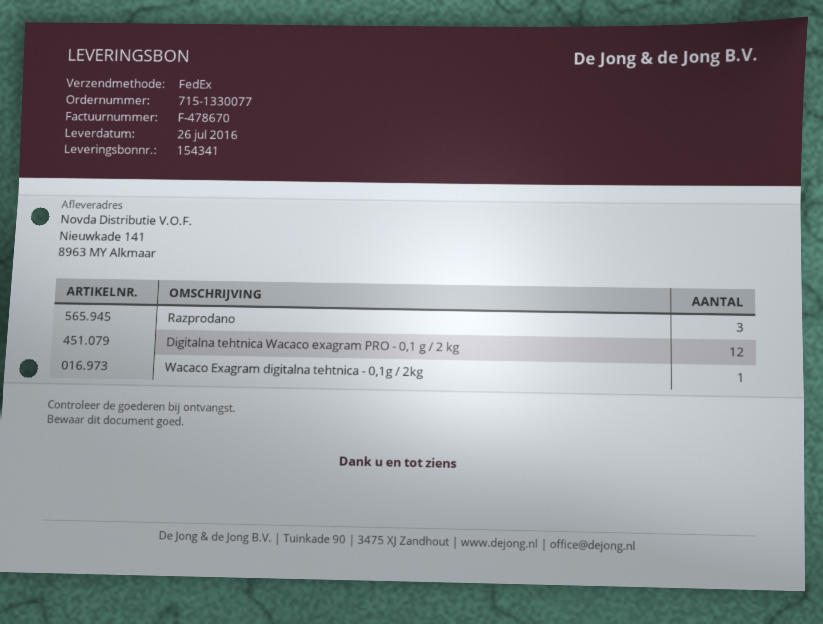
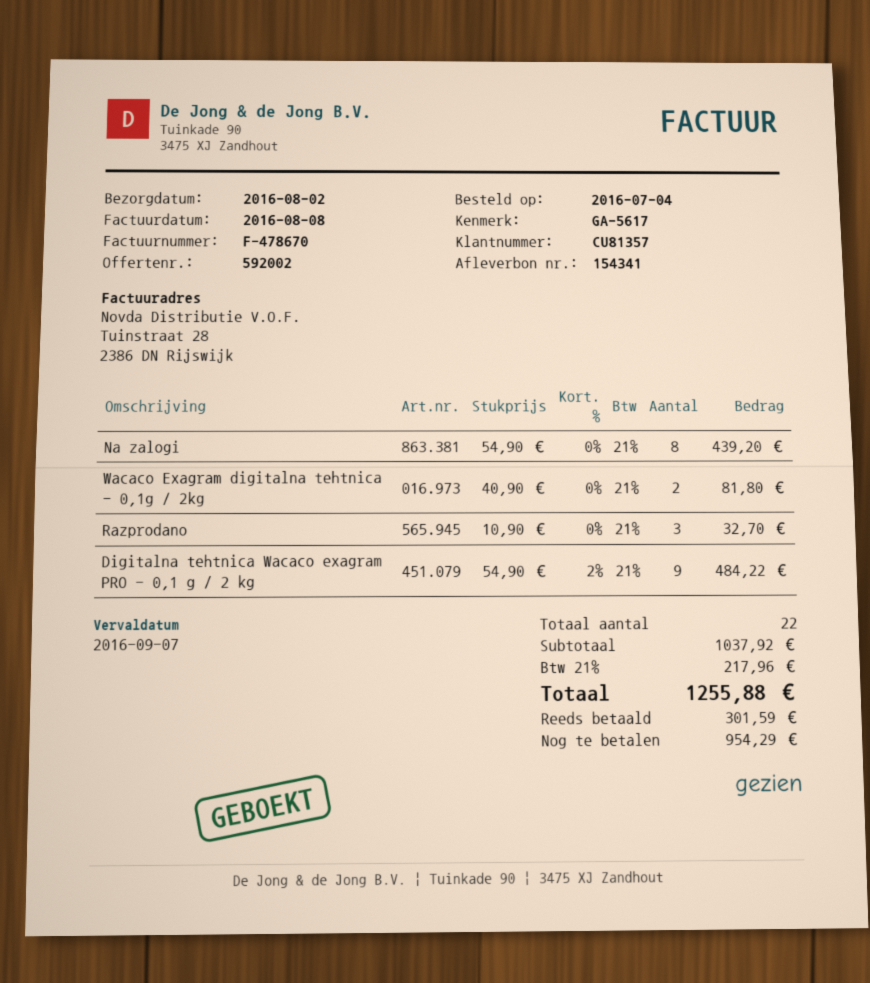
delivery date: 2016-07-26 -> 2016-08-02
Digitalna tehtnica Wacaco exagram PRO - 0,1 g / 2 kg: 12 -> 9
Wacaco Exagram digitalna tehtnica - 0,1g / 2kg: 1 -> 2
Na zalogi: none -> 8

